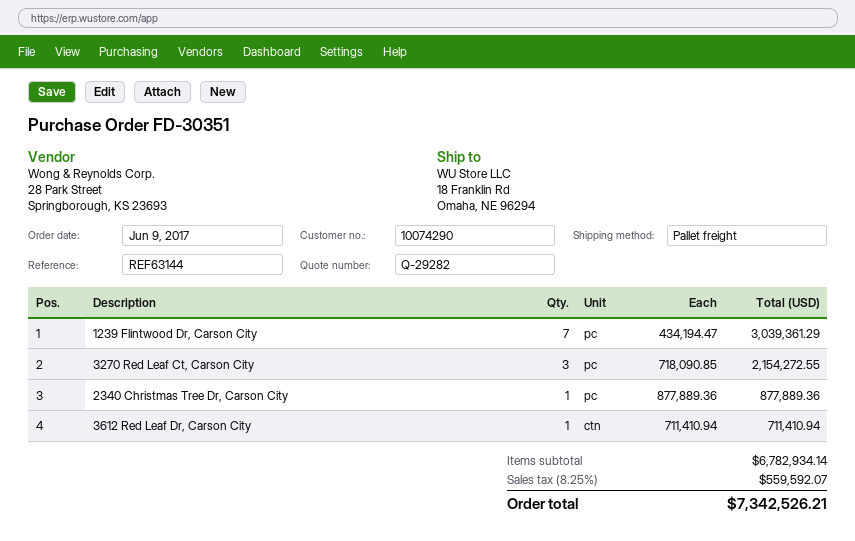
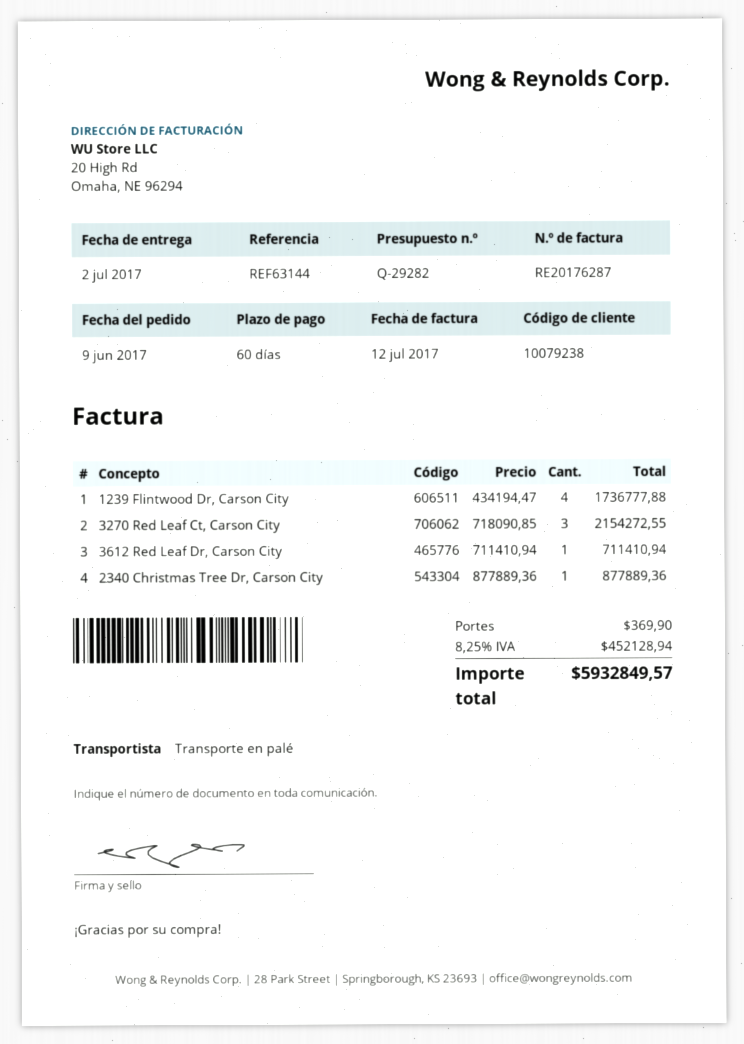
customer number: 10074290 -> 10079238
1239 Flintwood Dr, Carson City: 7 x 434194.47 = 3039361.29 -> 4 x 434194.47 = 1736777.88
shipping: none -> 369.90
tax: 8.25% = 559592.07 -> 8.25% = 452128.94
total: 7342526.21 -> 5932849.57

